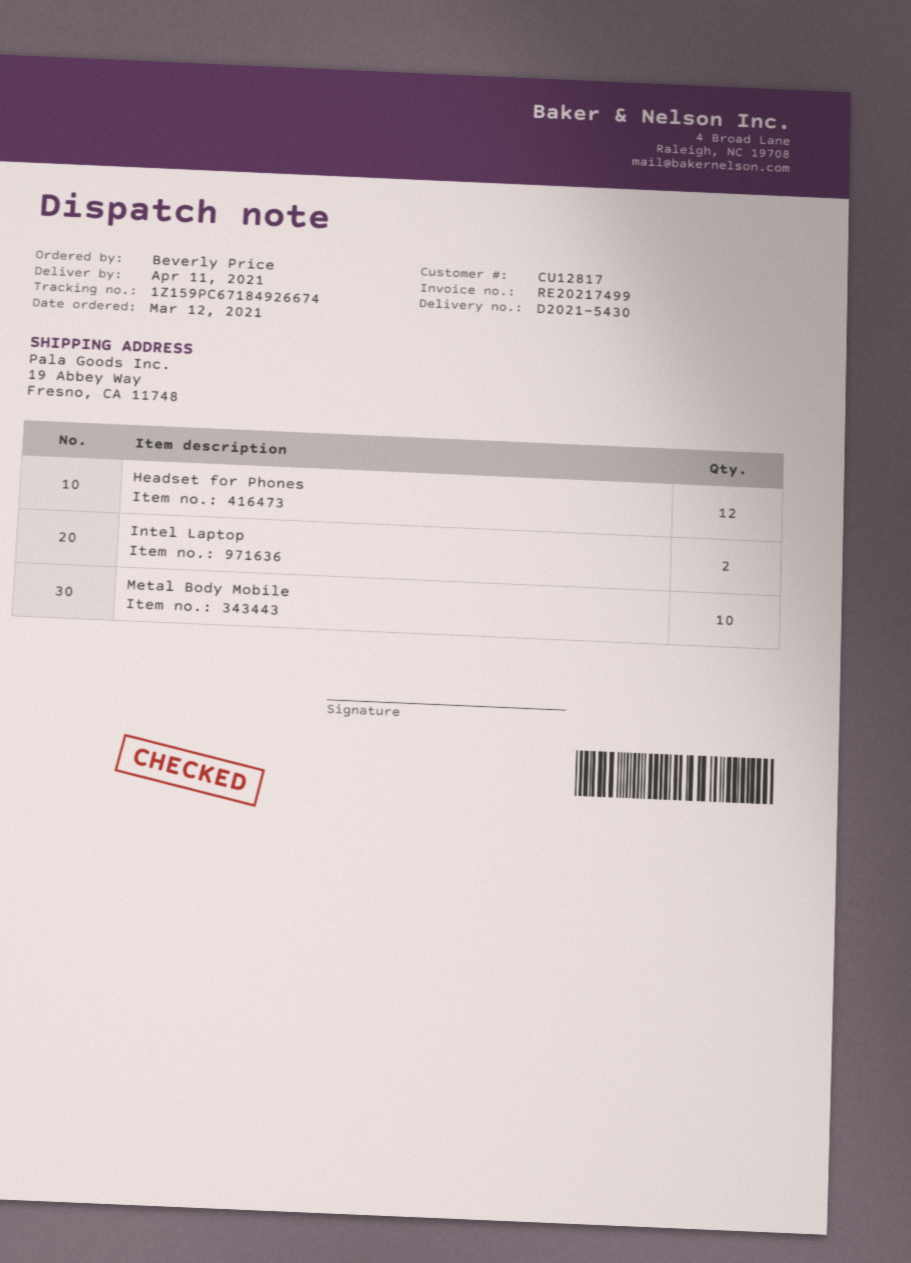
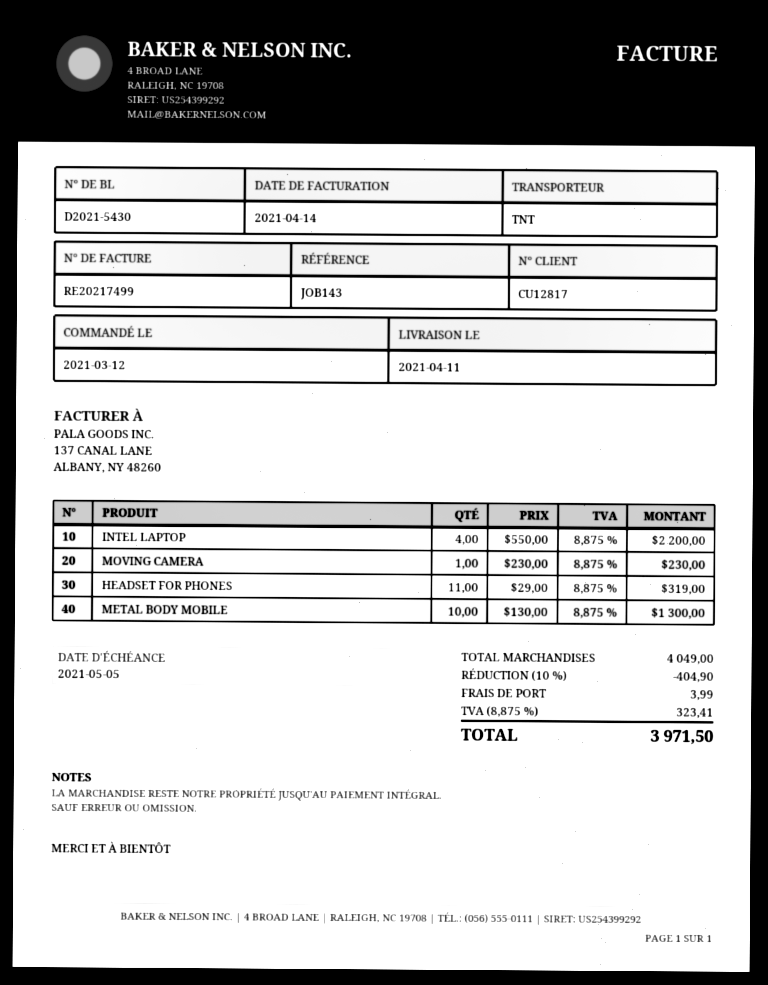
Headset for Phones: 12 -> 11
Intel Laptop: 2 -> 4
MOVING CAMERA: none -> 1

